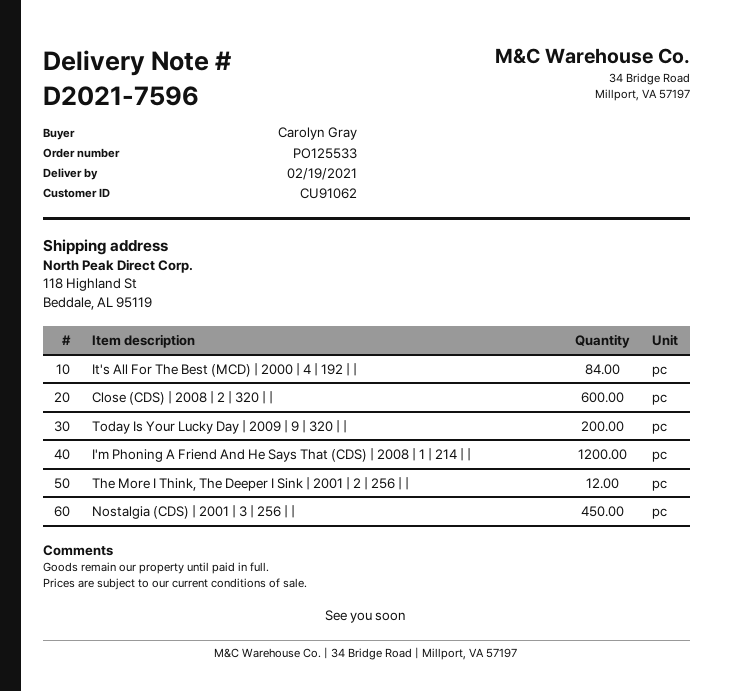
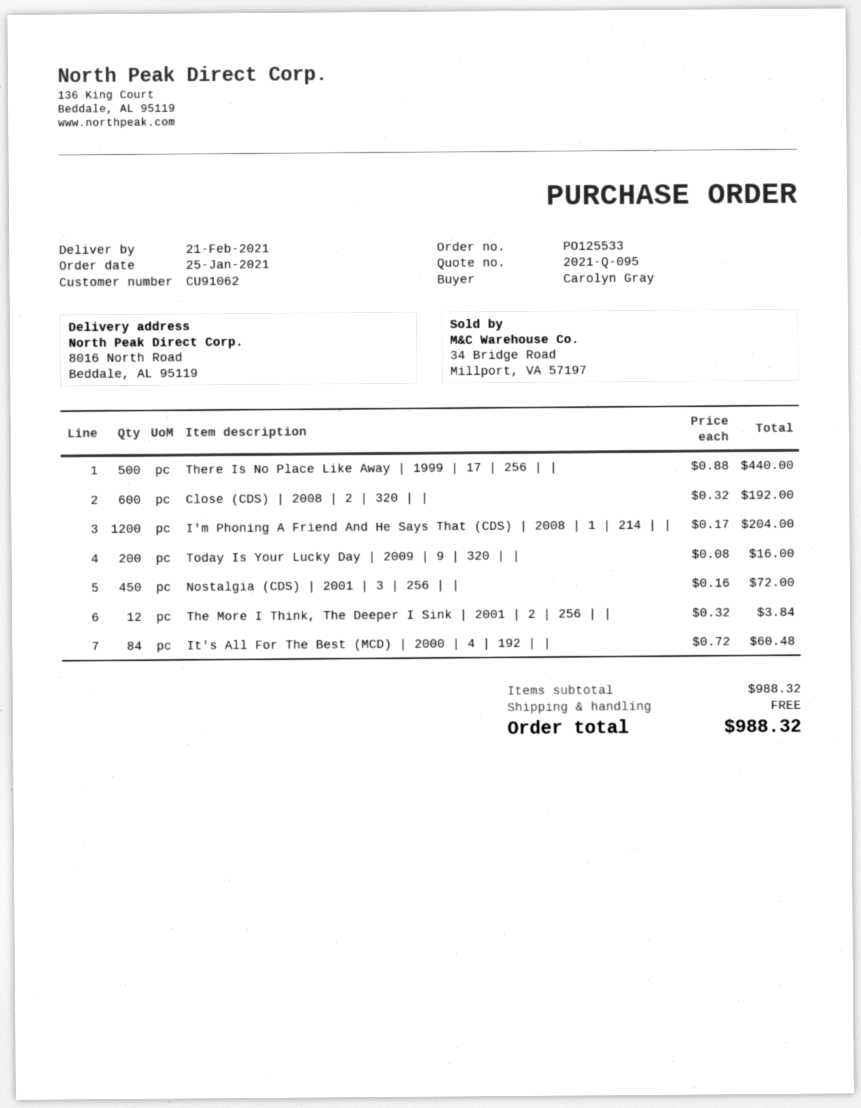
delivery date: 2021-02-19 -> 2021-02-21
ship to: 118 Highland St, Beddale, AL 95119 -> 8016 North Road, Beddale, AL 95119
There Is No Place Like Away | 1999 | 17 | 256 | |: none -> 500

